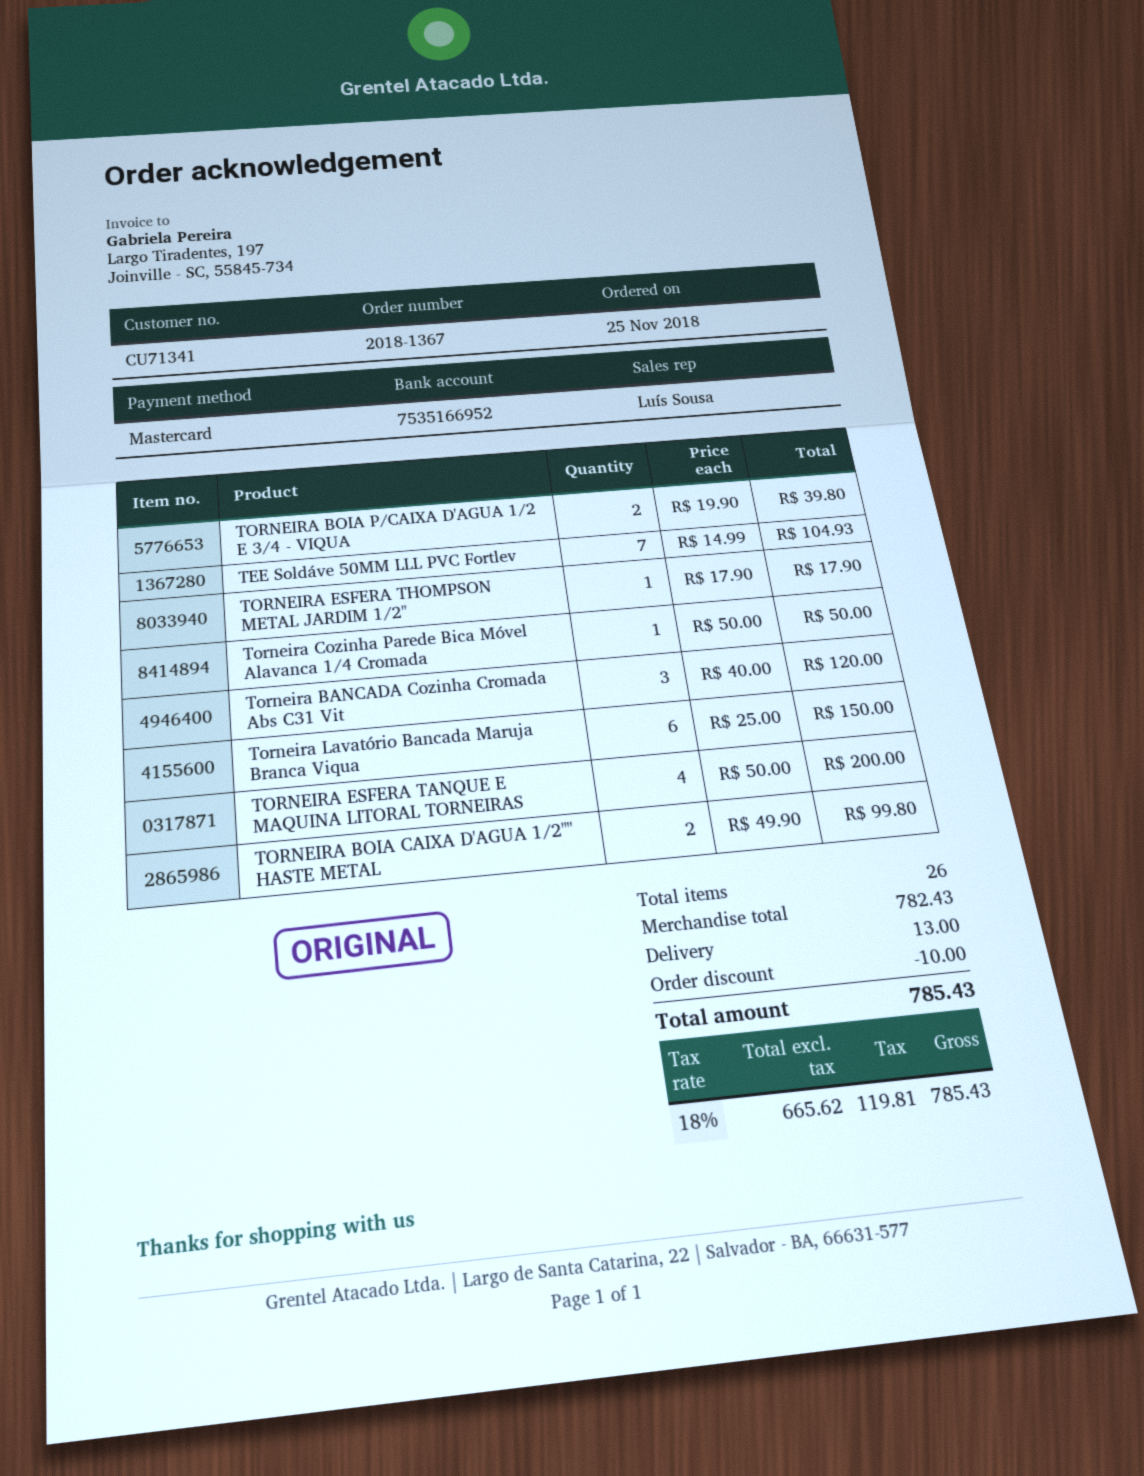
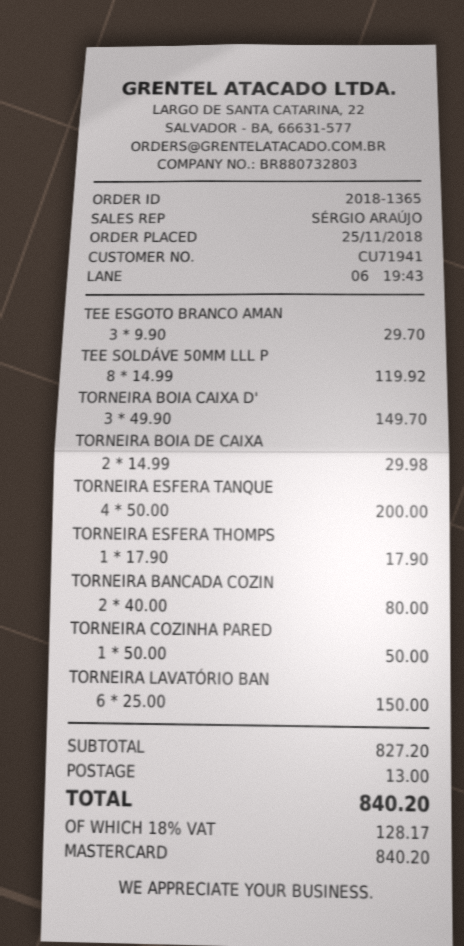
order number: 2018-1367 -> 2018-1365
customer number: CU71341 -> CU71941
sales rep: Luís Sousa -> SÉRGIO ARAÚJO
TORNEIRA BOIA P/CAIXA D'AGUA 1/2 E 3/4 - VIQUA: 2 x 19.90 = 39.80 -> none
TEE Soldáve 50MM LLL PVC Fortlev: 7 x 14.99 = 104.93 -> 8 x 14.99 = 119.92
Torneira BANCADA Cozinha Cromada Abs C31 Vit: 3 x 40.00 = 120.00 -> 2 x 40.00 = 80.00
TORNEIRA BOIA CAIXA D'AGUA 1/2"" HASTE METAL: 2 x 49.90 = 99.80 -> 3 x 49.90 = 149.70
TEE ESGOTO BRANCO AMAN: none -> 3 x 9.90 = 29.70
TORNEIRA BOIA DE CAIXA: none -> 2 x 14.99 = 29.98
subtotal: 782.43 -> 827.20
discount: 10.00 -> none
tax: 18% = 119.81 -> 18% = 128.17
total: 785.43 -> 840.20

